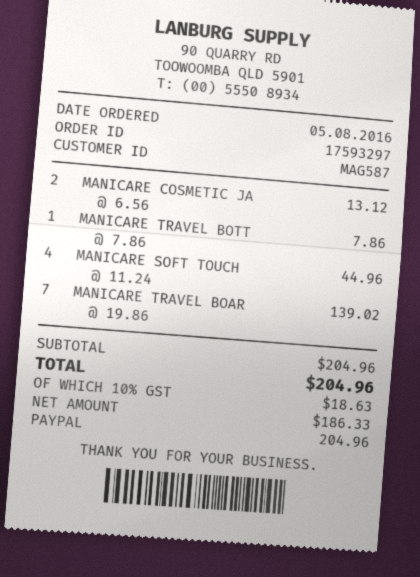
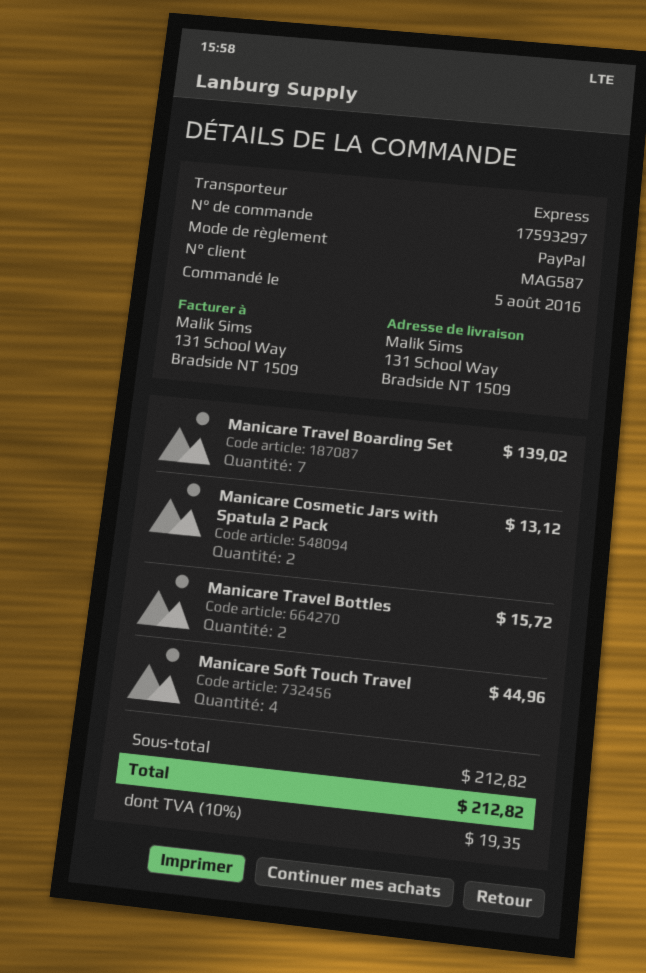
MANICARE TRAVEL BOTT: 1 for 7.86 -> 2 for 15.72
subtotal: 204.96 -> 212.82
tax: 10% = 18.63 -> 10% = 19.35
total: 204.96 -> 212.82

